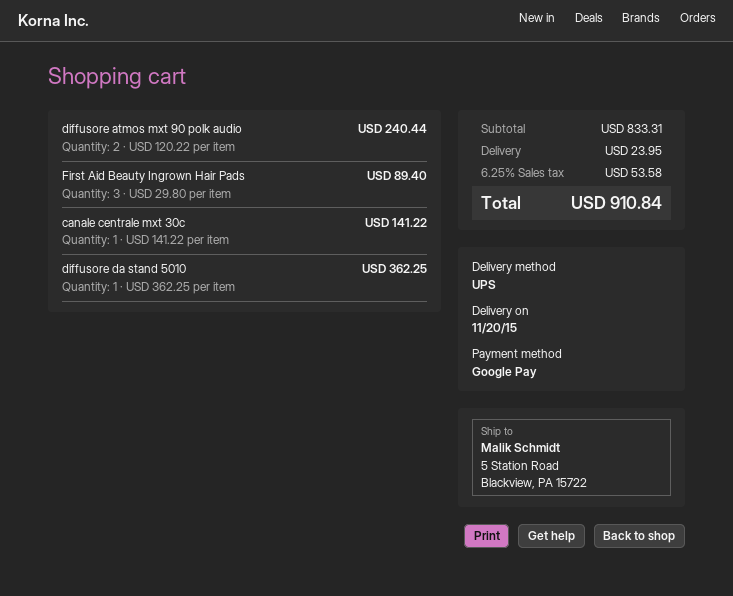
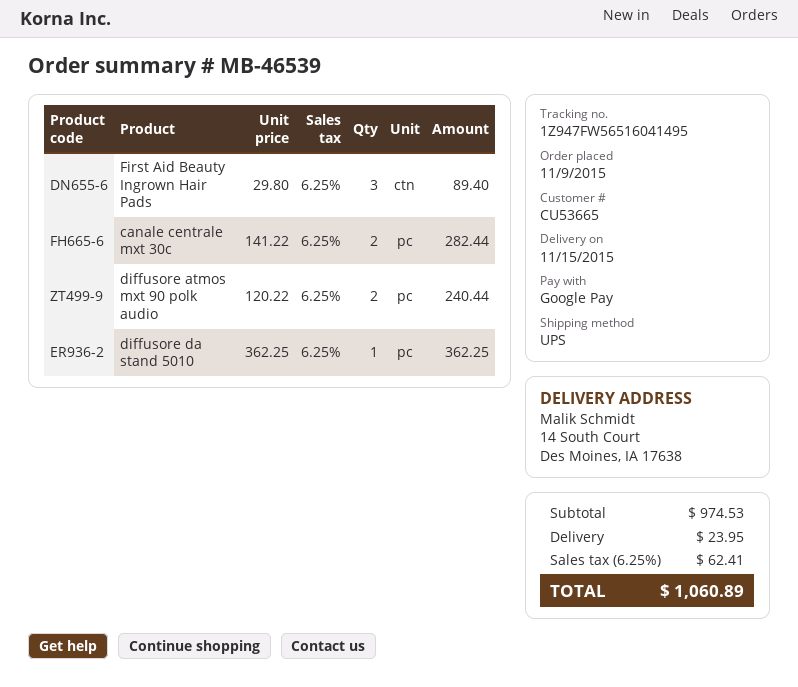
delivery date: 2015-11-20 -> 2015-11-15
ship to: 5 Station Road, Blackview, PA 15722 -> 14 South Court, Des Moines, IA 17638
canale centrale mxt 30c: 1 x 141.22 = 141.22 -> 2 x 141.22 = 282.44
subtotal: 833.31 -> 974.53
tax: 6.25% = 53.58 -> 6.25% = 62.41
total: 910.84 -> 1060.89

